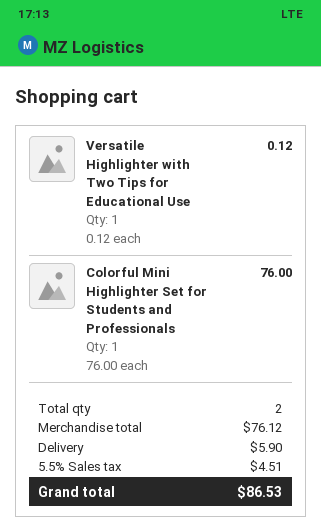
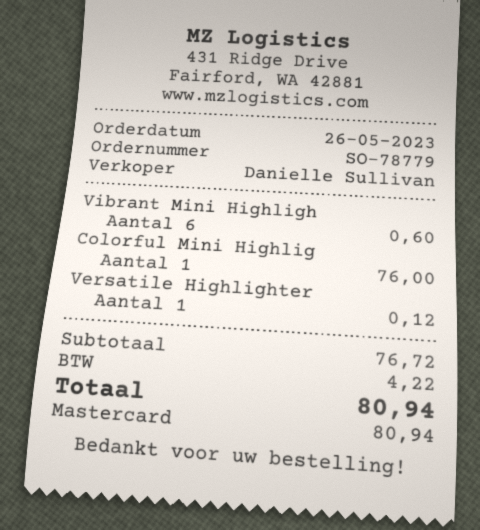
Vibrant Mini Highligh: none -> 6 for 0.60
subtotal: 76.12 -> 76.72
shipping: 5.90 -> none
tax: 4.51 -> 4.22
total: 86.53 -> 80.94

